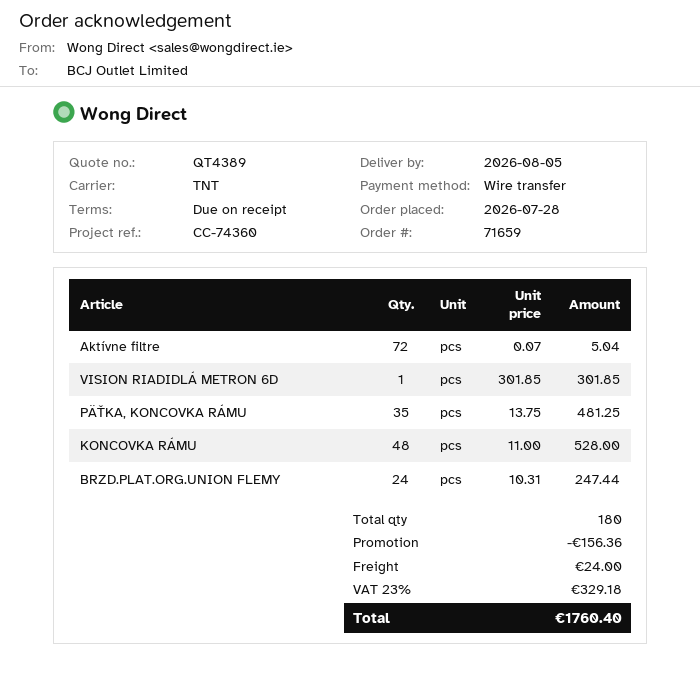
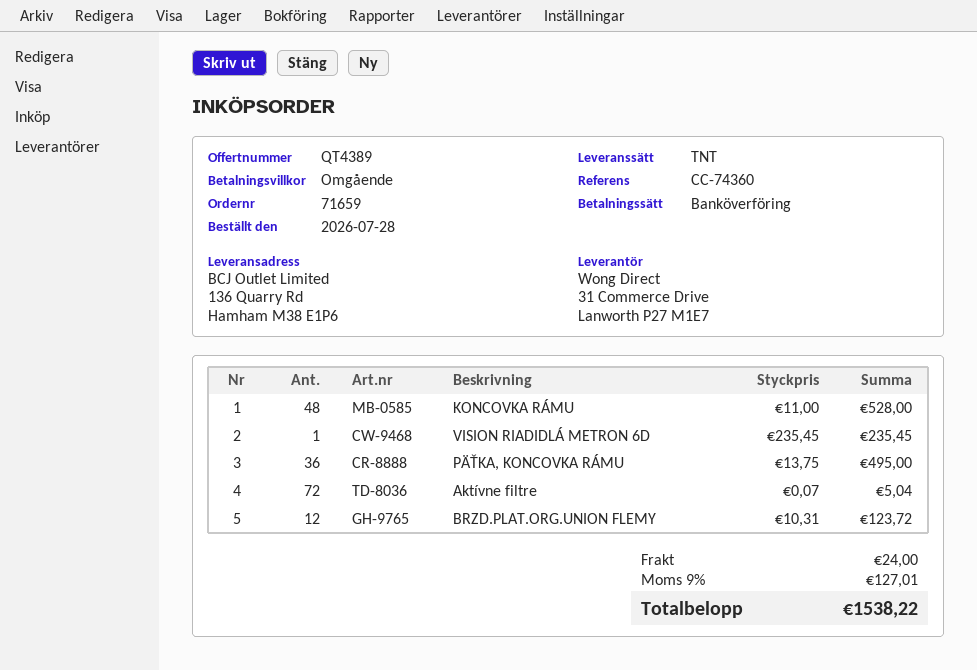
VISION RIADIDLÁ METRON 6D: 1 x 301.85 = 301.85 -> 1 x 235.45 = 235.45
PÄŤKA, KONCOVKA RÁMU: 35 x 13.75 = 481.25 -> 36 x 13.75 = 495.00
BRZD.PLAT.ORG.UNION FLEMY: 24 x 10.31 = 247.44 -> 12 x 10.31 = 123.72
discount: 156.36 -> none
tax: 23% = 329.18 -> 9% = 127.01
total: 1760.40 -> 1538.22

